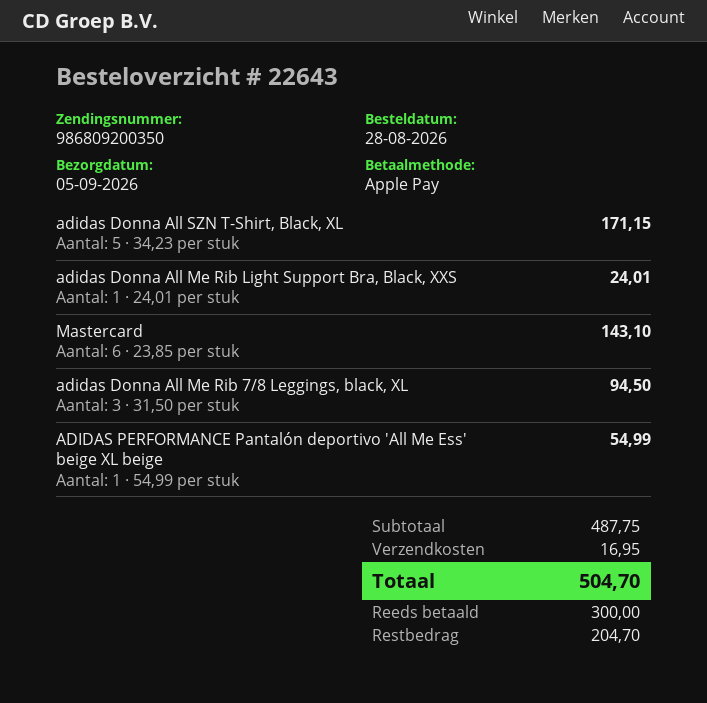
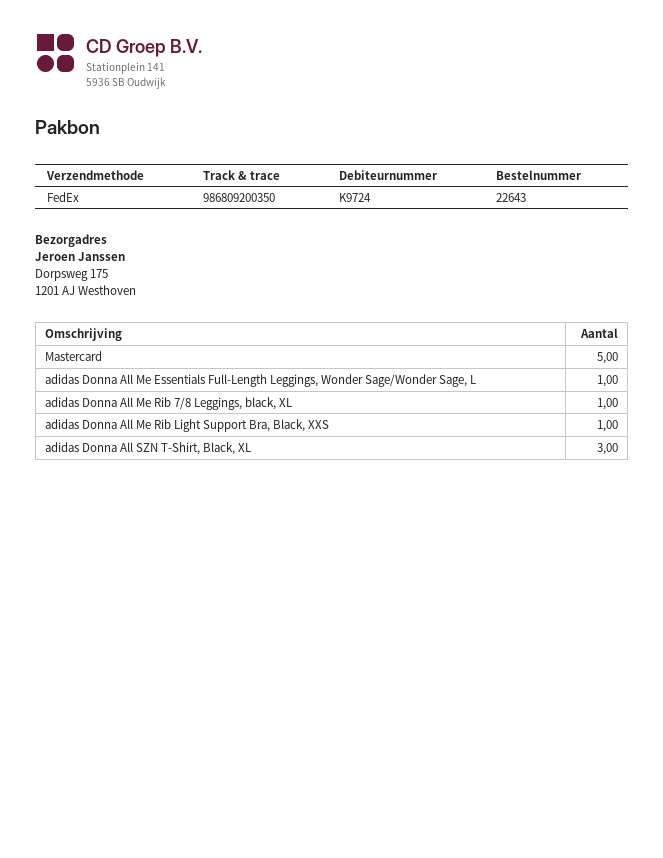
adidas Donna All SZN T-Shirt, Black, XL: 5 -> 3
Mastercard: 6 -> 5
adidas Donna All Me Rib 7/8 Leggings, black, XL: 3 -> 1
ADIDAS PERFORMANCE Pantalón deportivo 'All Me Ess' beige XL beige: 1 -> none
adidas Donna All Me Essentials Full-Length Leggings, Wonder Sage/Wonder Sage, L: none -> 1

